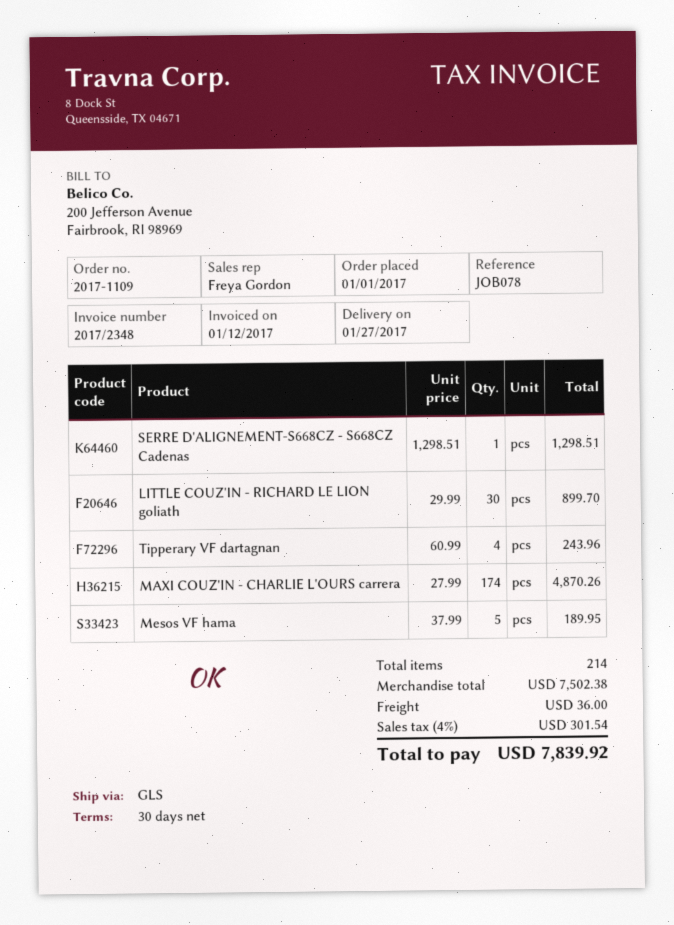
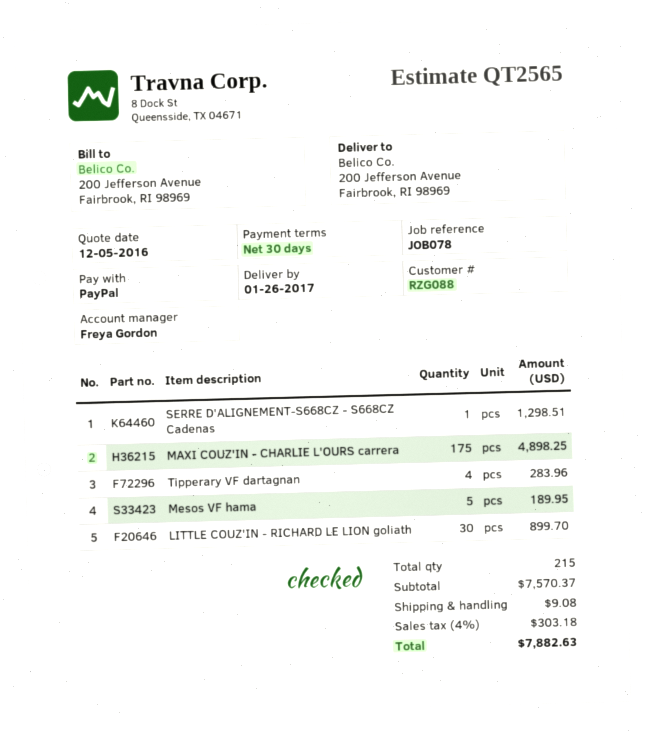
delivery date: 2017-01-27 -> 2017-01-26
Tipperary VF dartagnan: 4 for 243.96 -> 4 for 283.96
MAXI COUZ'IN - CHARLIE L'OURS carrera: 174 for 4870.26 -> 175 for 4898.25
total quantity: 214 -> 215
subtotal: 7502.38 -> 7570.37
shipping: 36.00 -> 9.08
tax: 4% = 301.54 -> 4% = 303.18
total: 7839.92 -> 7882.63

